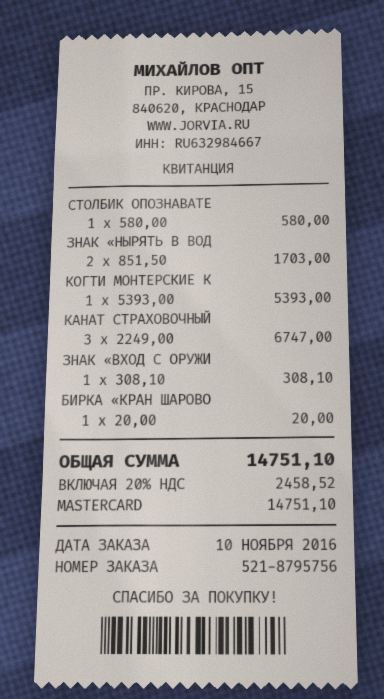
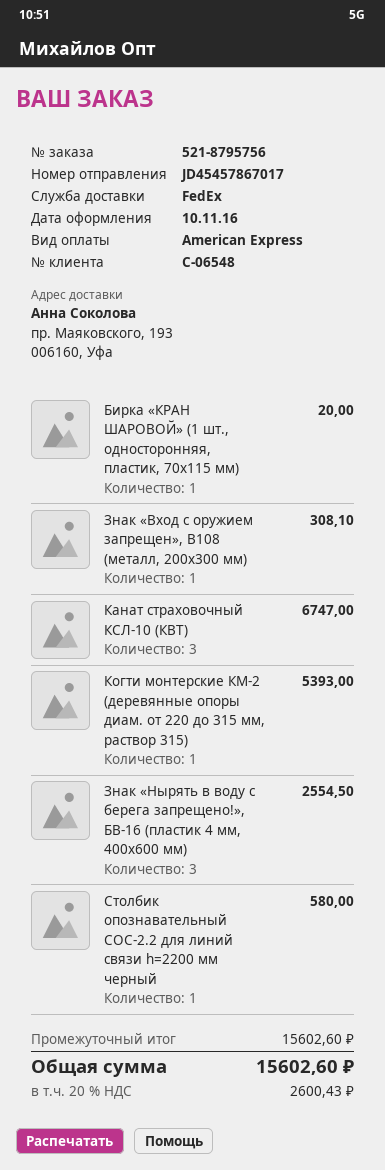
payment method: Mastercard -> American Express
ЗНАК «НЫРЯТЬ В ВОД: 2 for 1703.00 -> 3 for 2554.50
tax: 20% = 2458.52 -> 20% = 2600.43
total: 14751.10 -> 15602.60

